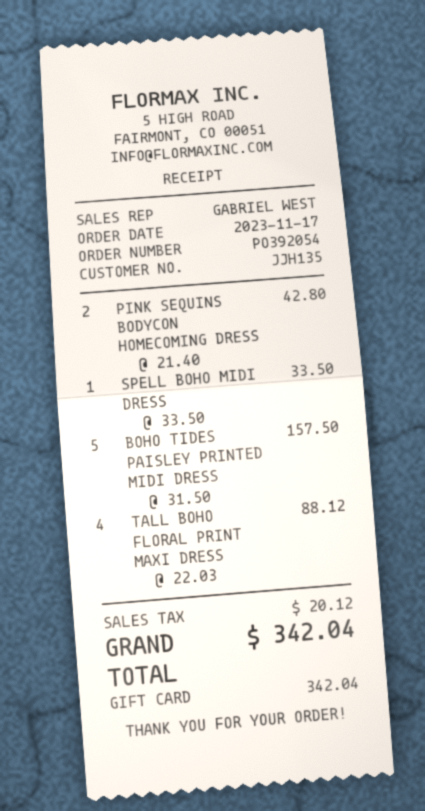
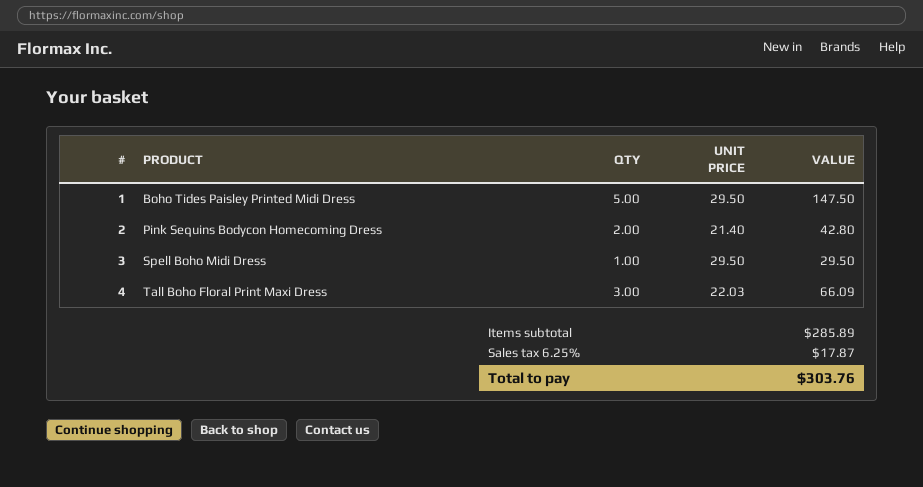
SPELL BOHO MIDI DRESS: 1 x 33.50 = 33.50 -> 1 x 29.50 = 29.50
BOHO TIDES PAISLEY PRINTED MIDI DRESS: 5 x 31.50 = 157.50 -> 5 x 29.50 = 147.50
TALL BOHO FLORAL PRINT MAXI DRESS: 4 x 22.03 = 88.12 -> 3 x 22.03 = 66.09
tax: 20.12 -> 17.87
total: 342.04 -> 303.76

